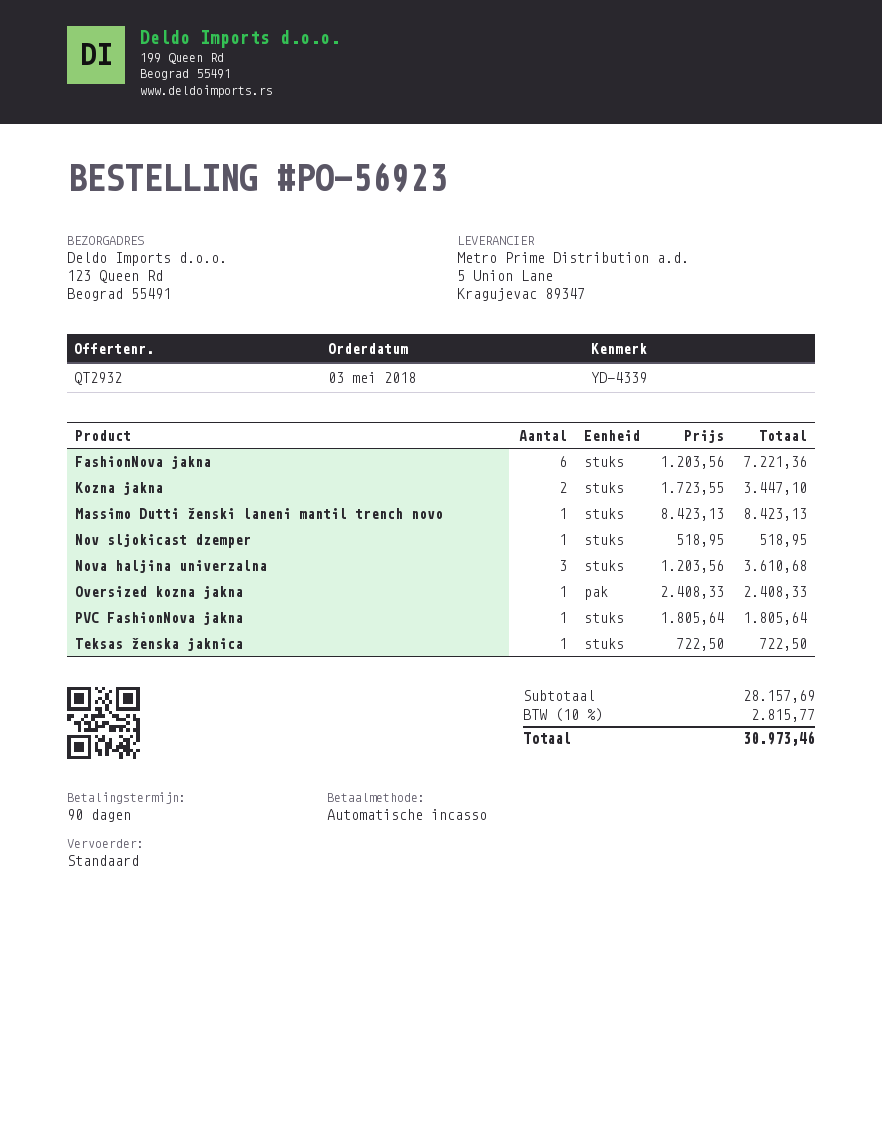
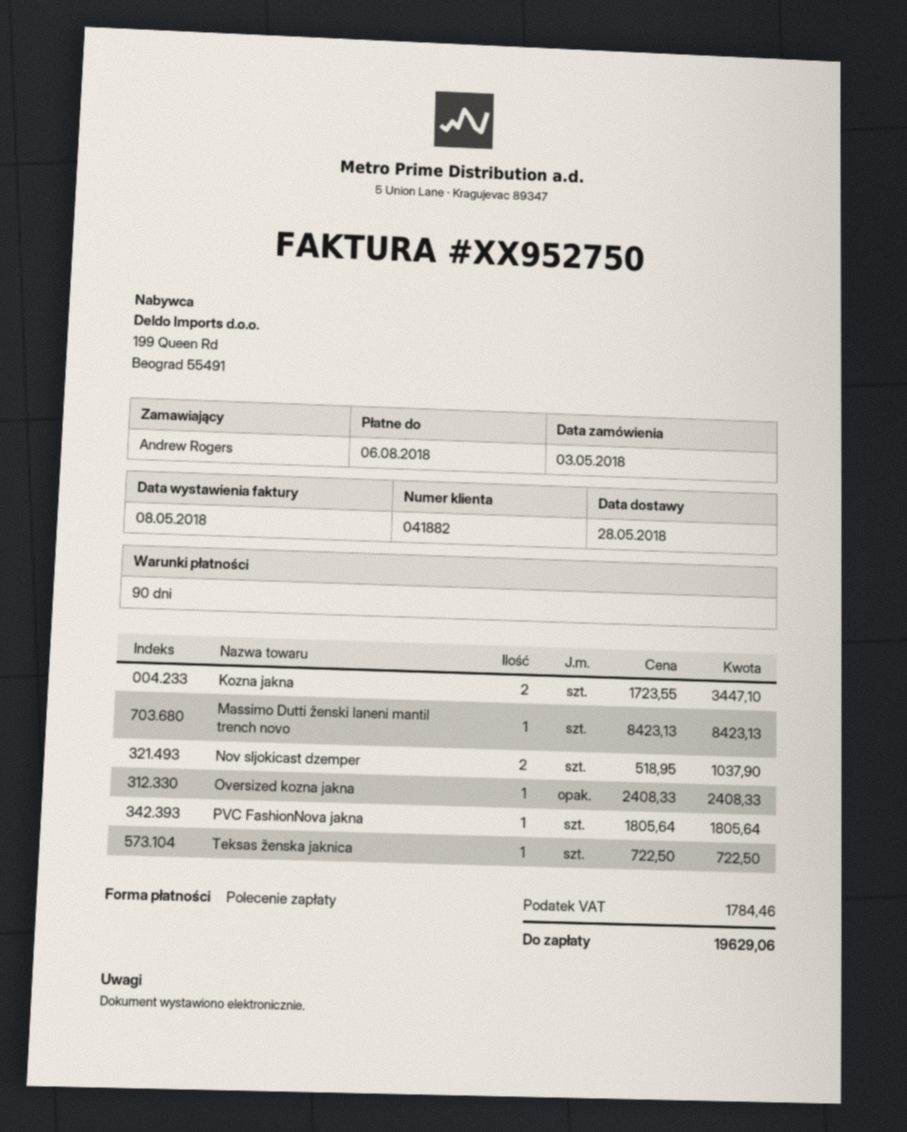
FashionNova jakna: 6 x 1203.56 = 7221.36 -> none
Nov sljokicast dzemper: 1 x 518.95 = 518.95 -> 2 x 518.95 = 1037.90
Nova haljina univerzalna: 3 x 1203.56 = 3610.68 -> none
tax: 2815.77 -> 1784.46
total: 30973.46 -> 19629.06

